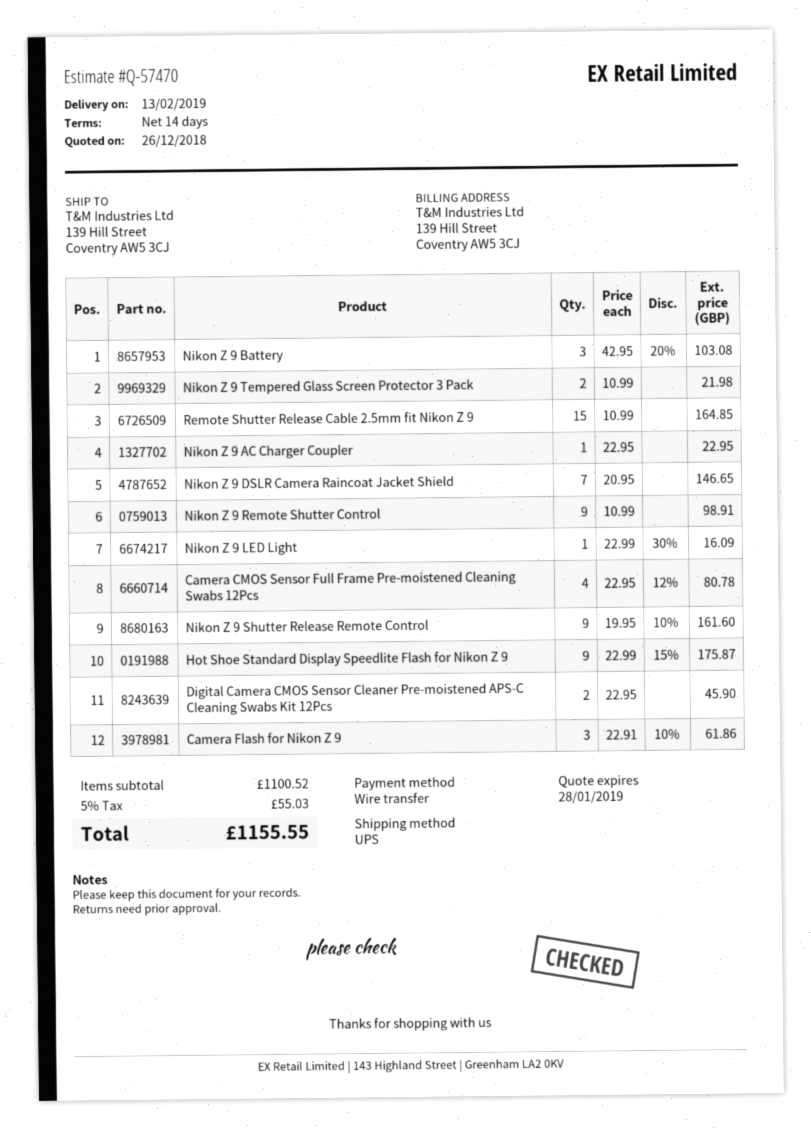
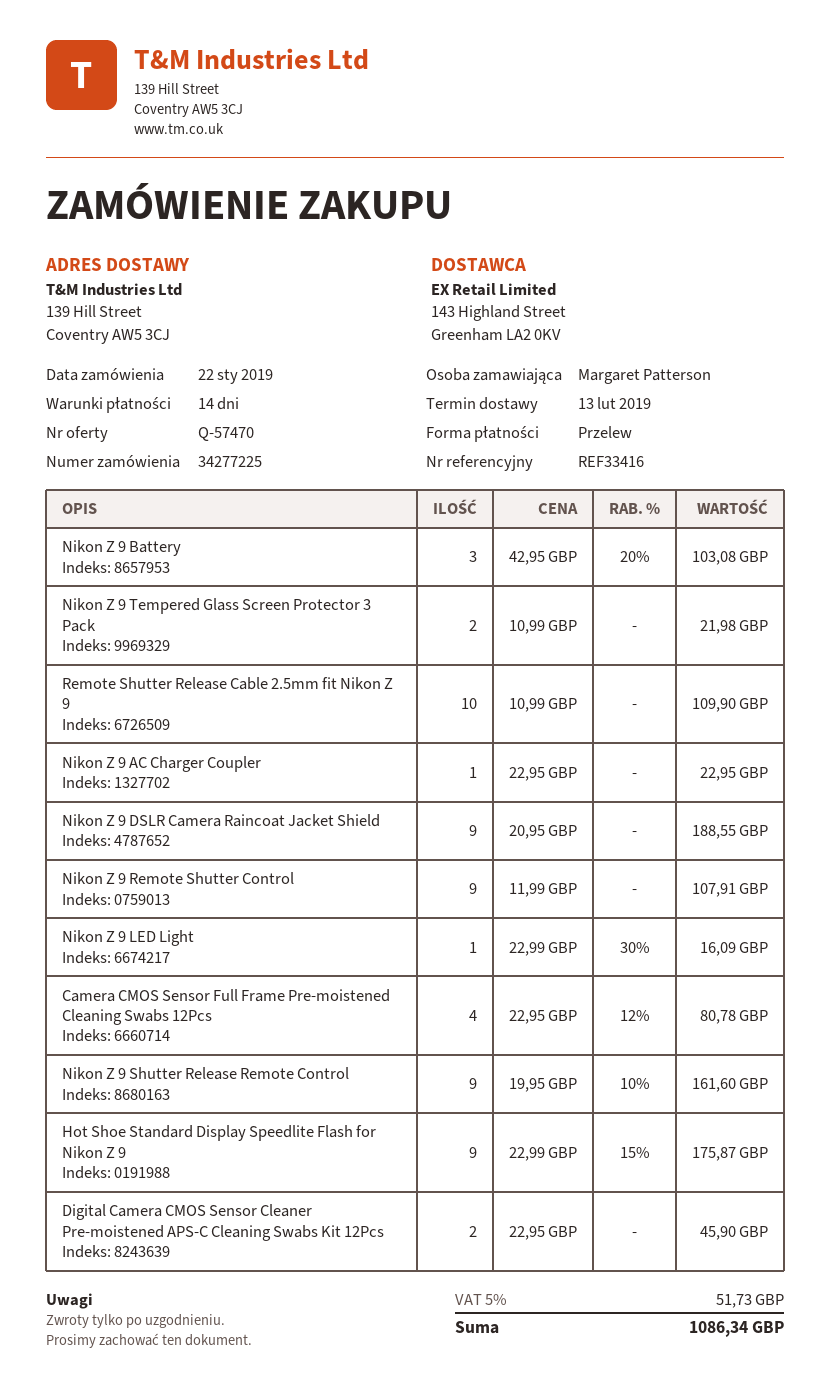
Remote Shutter Release Cable 2.5mm fit Nikon Z 9: 15 x 10.99 = 164.85 -> 10 x 10.99 = 109.90
Nikon Z 9 DSLR Camera Raincoat Jacket Shield: 7 x 20.95 = 146.65 -> 9 x 20.95 = 188.55
Nikon Z 9 Remote Shutter Control: 9 x 10.99 = 98.91 -> 9 x 11.99 = 107.91
Camera Flash for Nikon Z 9: 3 x 22.91 - 10% = 61.86 -> none
tax: 5% = 55.03 -> 5% = 51.73
total: 1155.55 -> 1086.34

